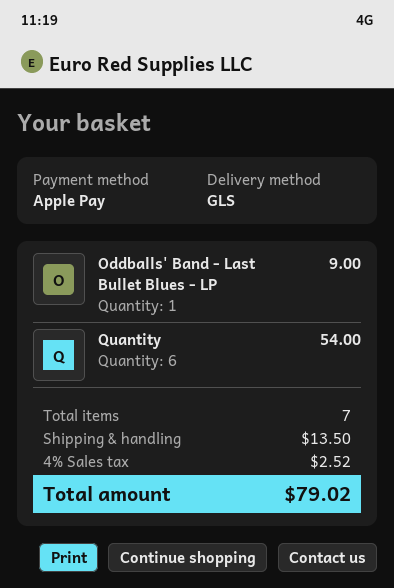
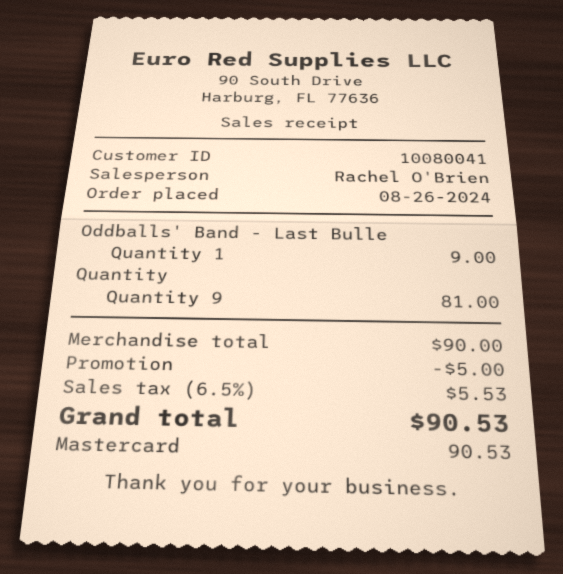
payment method: Apple Pay -> Mastercard
Quantity: 6 for 54.00 -> 9 for 81.00
discount: none -> 5.00
shipping: 13.50 -> none
tax: 4% = 2.52 -> 6.5% = 5.53
total: 79.02 -> 90.53

